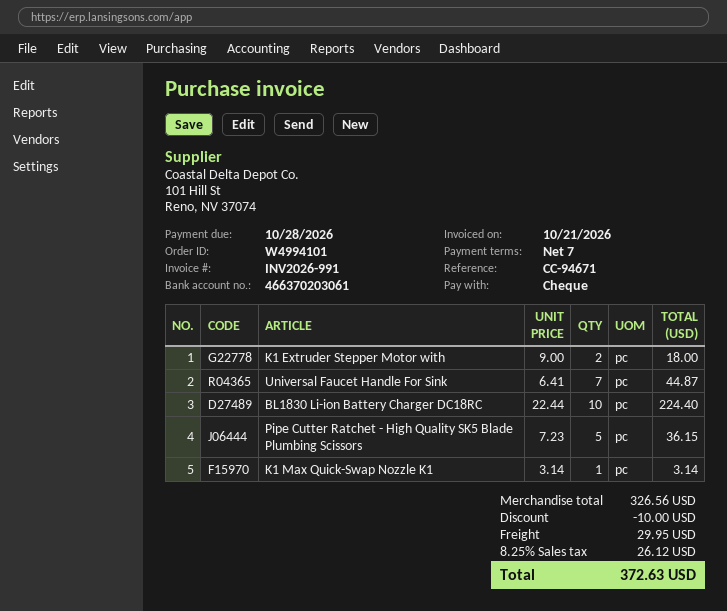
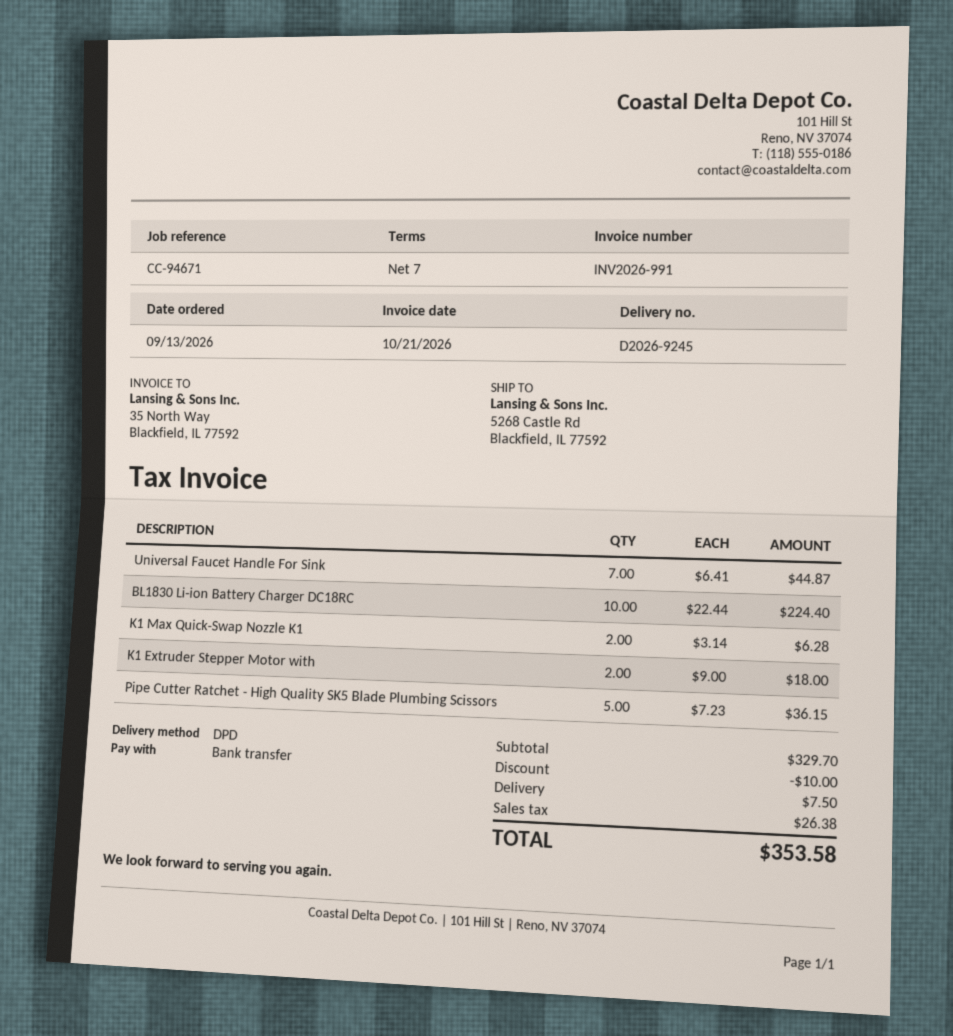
payment method: cheque -> bank transfer
K1 Max Quick-Swap Nozzle K1: 1 x 3.14 = 3.14 -> 2 x 3.14 = 6.28
subtotal: 326.56 -> 329.70
shipping: 29.95 -> 7.50
tax: 26.12 -> 26.38
total: 372.63 -> 353.58

